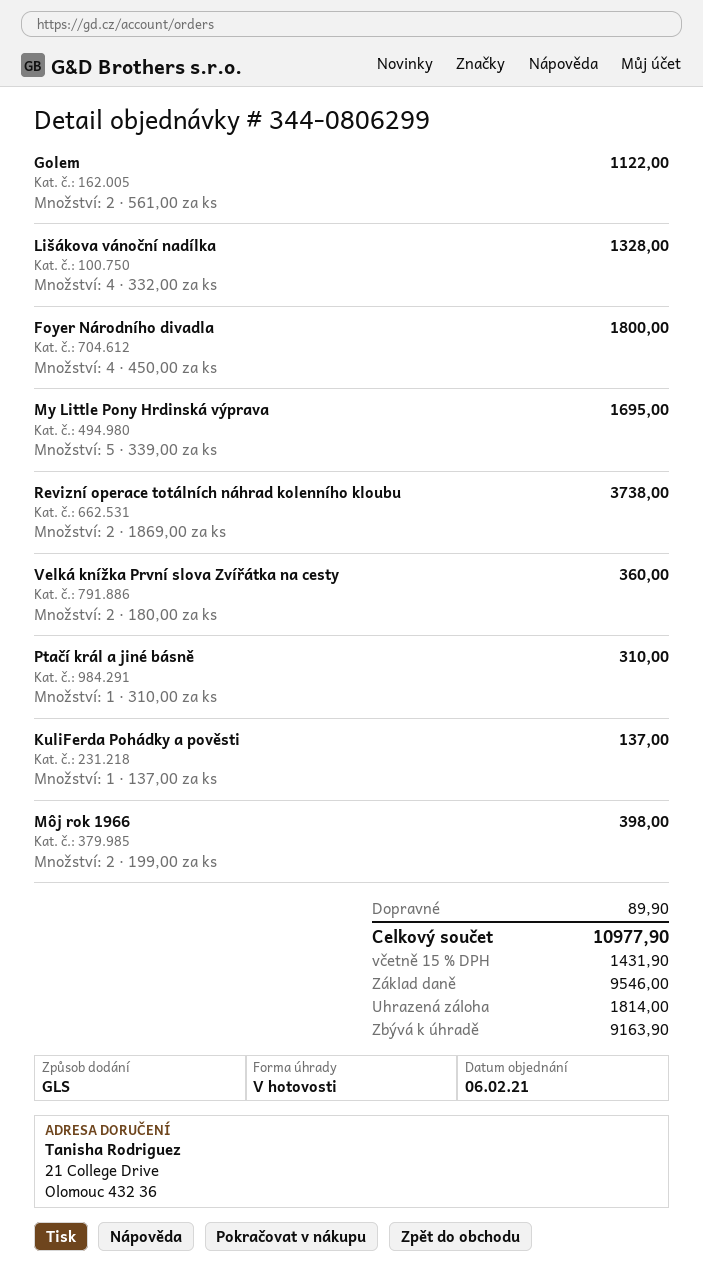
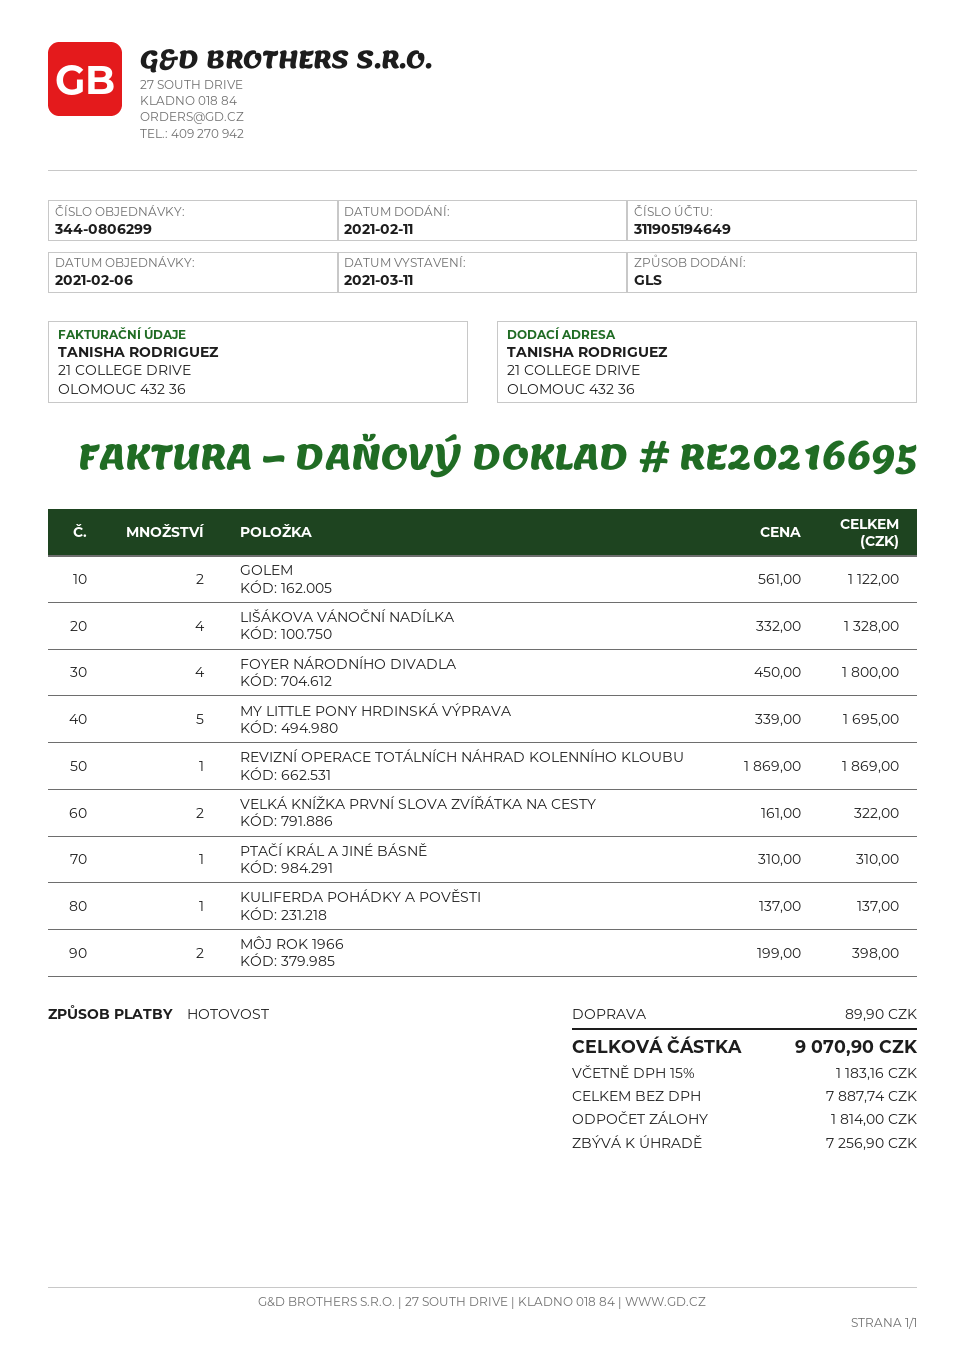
Revizní operace totálních náhrad kolenního kloubu: 2 x 1869.00 = 3738.00 -> 1 x 1869.00 = 1869.00
Velká knížka První slova Zvířátka na cesty: 2 x 180.00 = 360.00 -> 2 x 161.00 = 322.00
net: 9546.00 -> 7887.74
tax: 15% = 1431.90 -> 15% = 1183.16
total: 10977.90 -> 9070.90
balance: 9163.90 -> 7256.90

